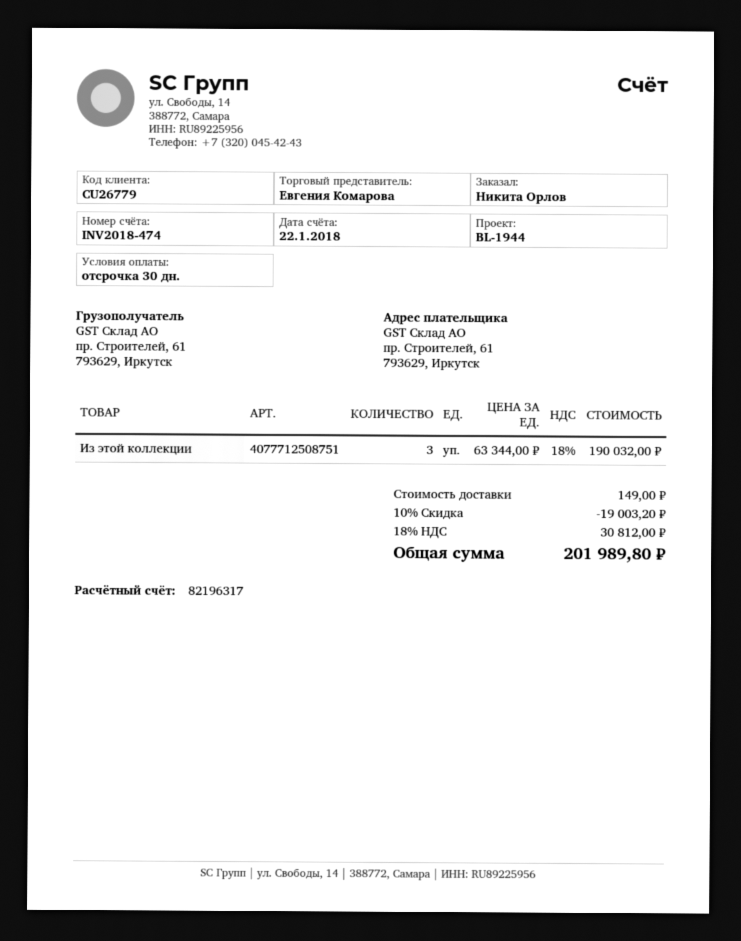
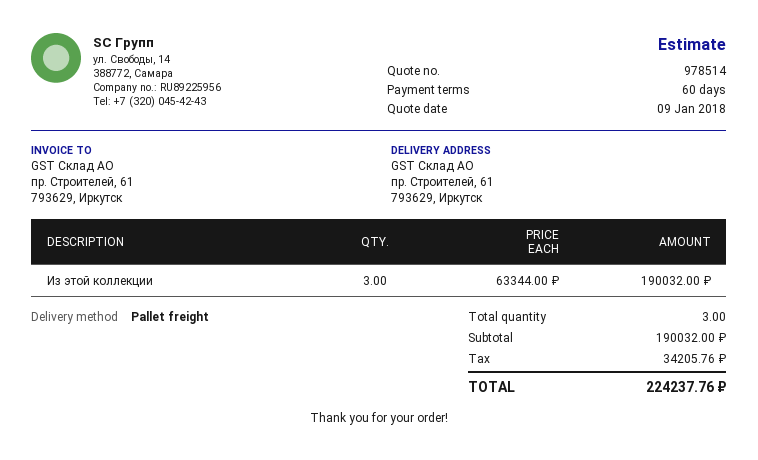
payment terms: 30 days -> 60 days
discount: 10% = 19003.20 -> none
shipping: 149.00 -> none
tax: 30812.00 -> 34205.76
total: 201989.80 -> 224237.76

